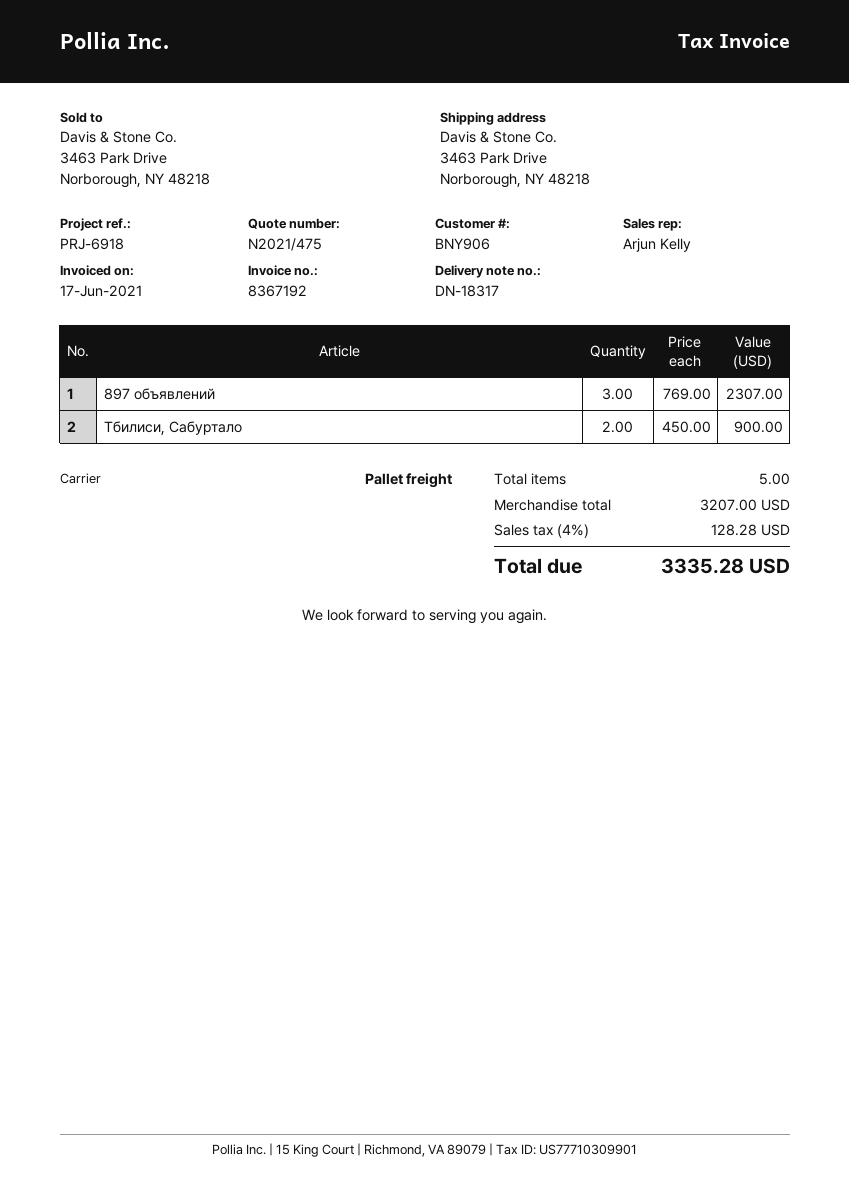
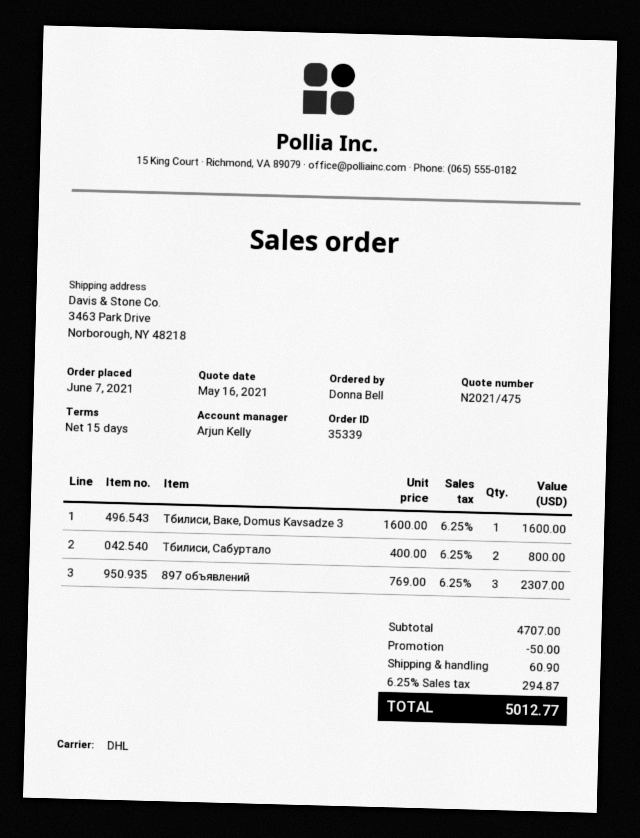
shipping method: pallet freight -> DHL
Тбилиси, Сабуртало: 2 x 450.00 = 900.00 -> 2 x 400.00 = 800.00
Тбилиси, Ваке, Domus Kavsadze 3: none -> 1 x 1600.00 = 1600.00
subtotal: 3207.00 -> 4707.00
discount: none -> 50.00
shipping: none -> 60.90
tax: 4% = 128.28 -> 6.25% = 294.87
total: 3335.28 -> 5012.77

